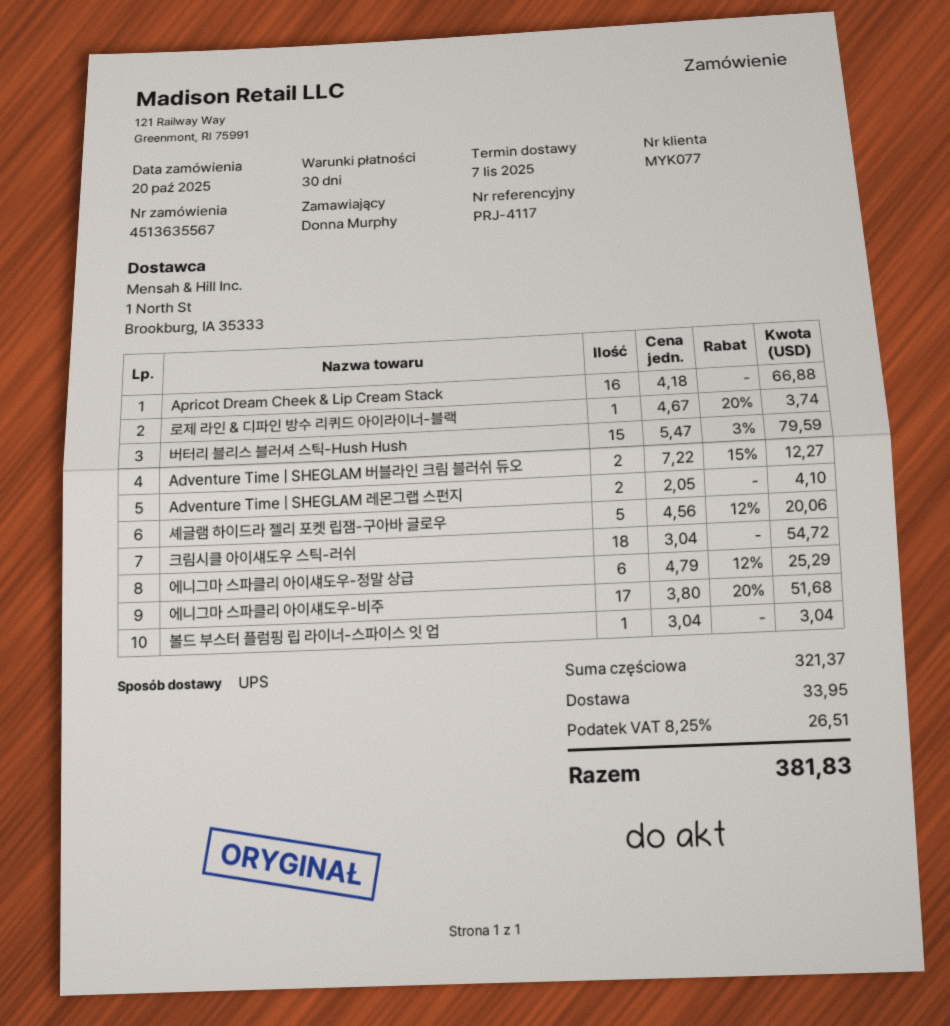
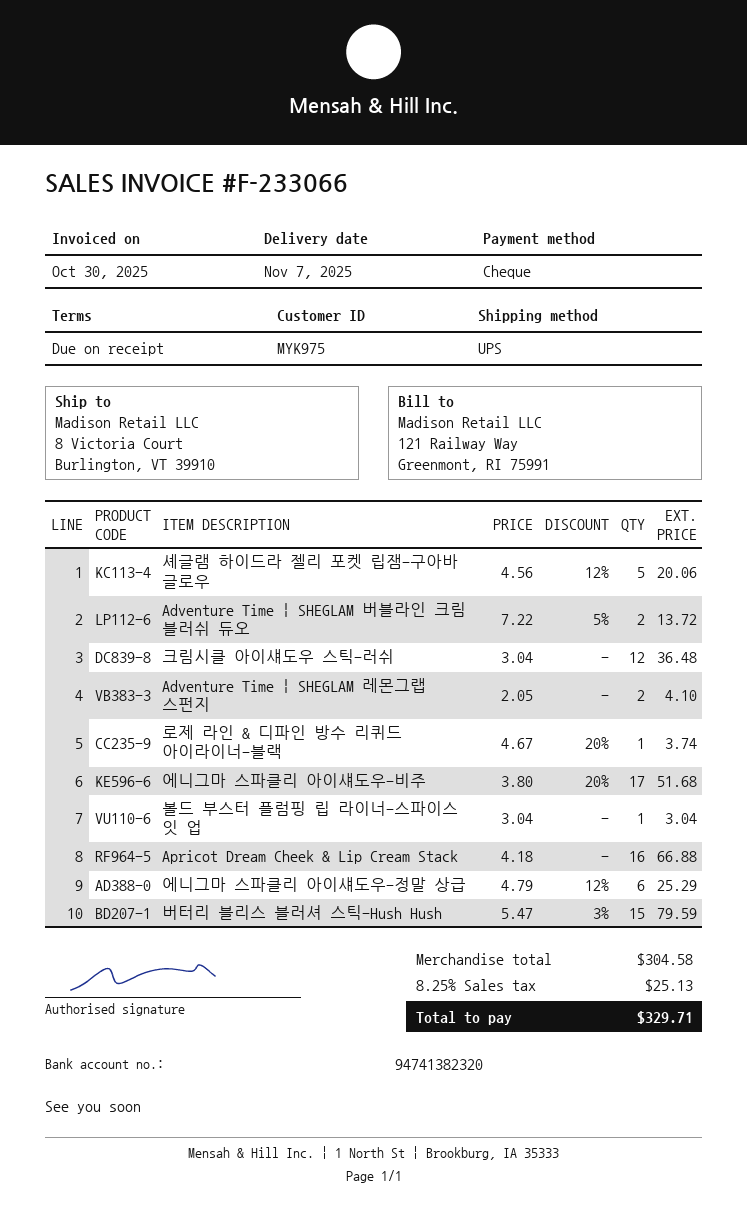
payment terms: 30 days -> on receipt
customer number: MYK077 -> MYK975
Adventure Time | SHEGLAM 버블라인 크림 블러쉬 듀오: 2 x 7.22 - 15% = 12.27 -> 2 x 7.22 - 5% = 13.72
크림시클 아이섀도우 스틱-러쉬: 18 x 3.04 = 54.72 -> 12 x 3.04 = 36.48
subtotal: 321.37 -> 304.58
shipping: 33.95 -> none
tax: 8.25% = 26.51 -> 8.25% = 25.13
total: 381.83 -> 329.71

